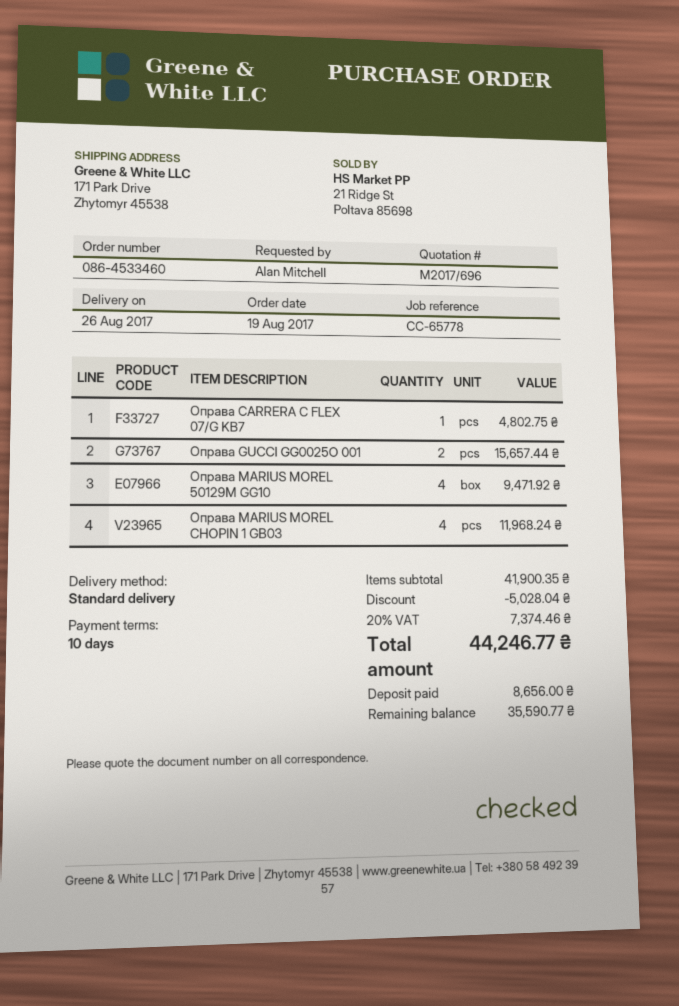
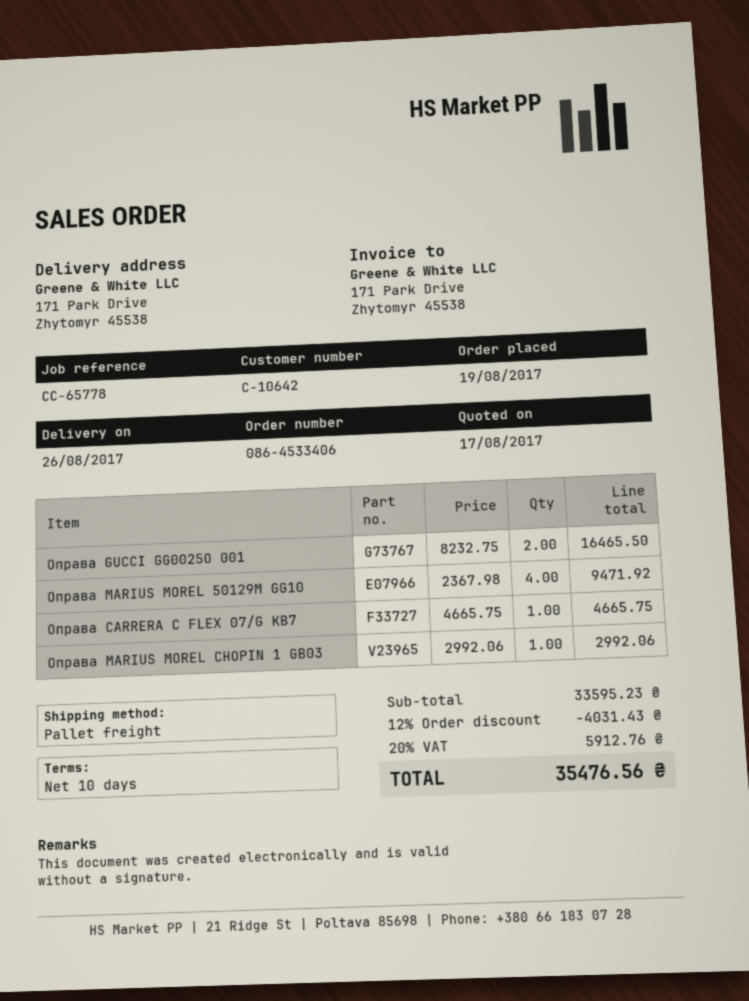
order number: 086-4533460 -> 086-4533406
shipping method: standard -> pallet freight
Оправа CARRERA C FLEX 07/G KB7: 1 for 4802.75 -> 1 for 4665.75
Оправа GUCCI GG0025O 001: 2 for 15657.44 -> 2 for 16465.50
Оправа MARIUS MOREL CHOPIN 1 GB03: 4 for 11968.24 -> 1 for 2992.06
subtotal: 41900.35 -> 33595.23
discount: 5028.04 -> 4031.43
tax: 20% = 7374.46 -> 20% = 5912.76
total: 44246.77 -> 35476.56

